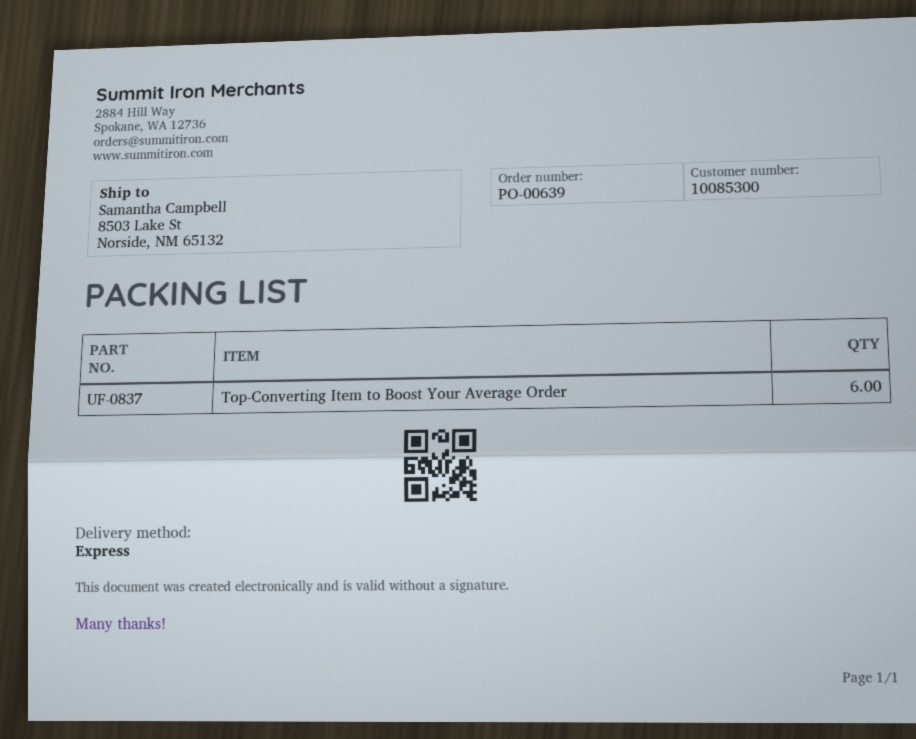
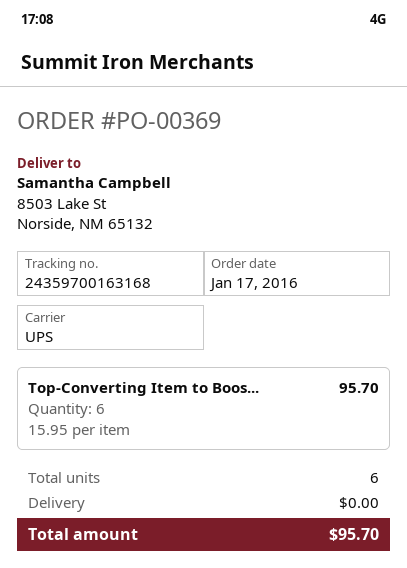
order number: PO-00639 -> PO-00369
shipping method: express -> UPS

